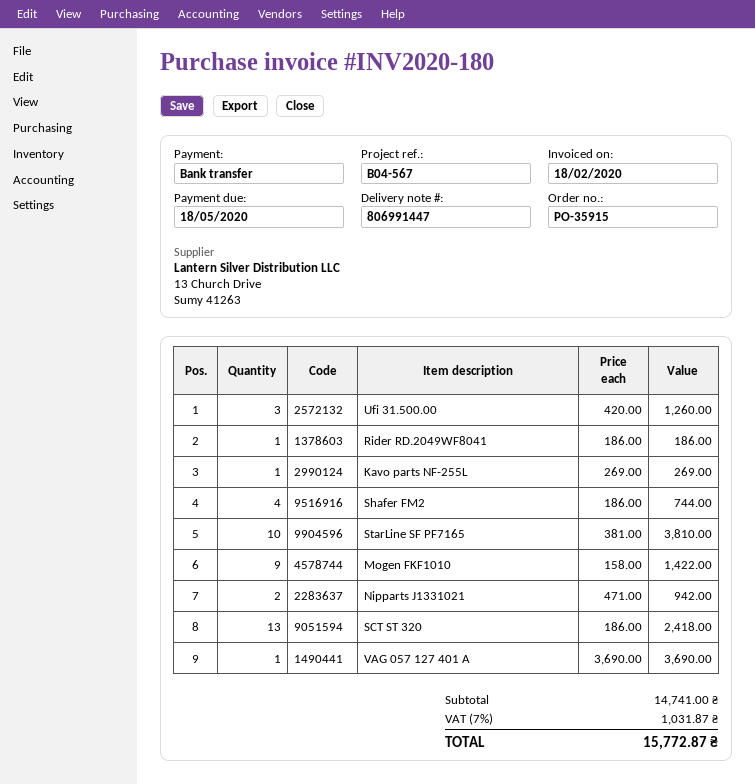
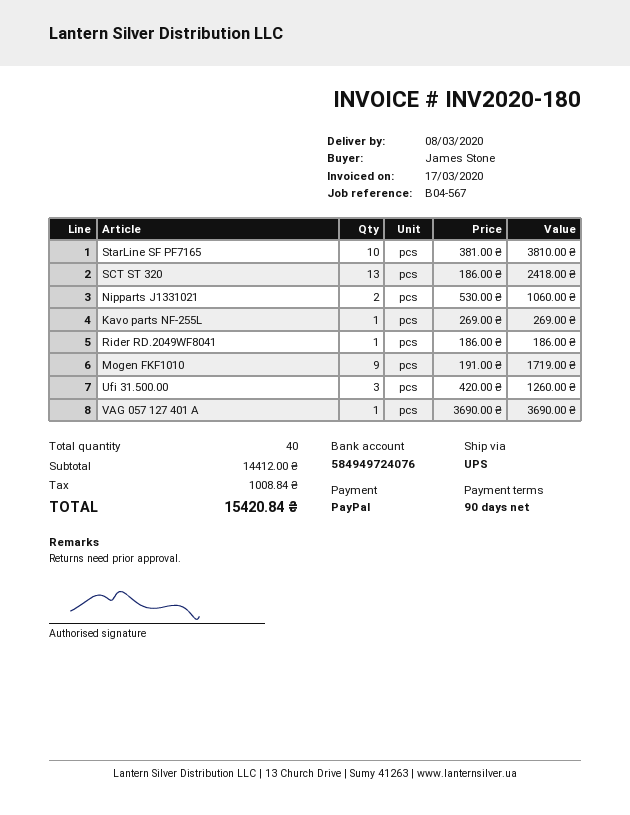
invoice date: 2020-02-18 -> 2020-03-17
payment method: bank transfer -> PayPal
Shafer FM2: 4 x 186.00 = 744.00 -> none
Mogen FKF1010: 9 x 158.00 = 1422.00 -> 9 x 191.00 = 1719.00
Nipparts J1331021: 2 x 471.00 = 942.00 -> 2 x 530.00 = 1060.00
subtotal: 14741.00 -> 14412.00
tax: 1031.87 -> 1008.84
total: 15772.87 -> 15420.84

